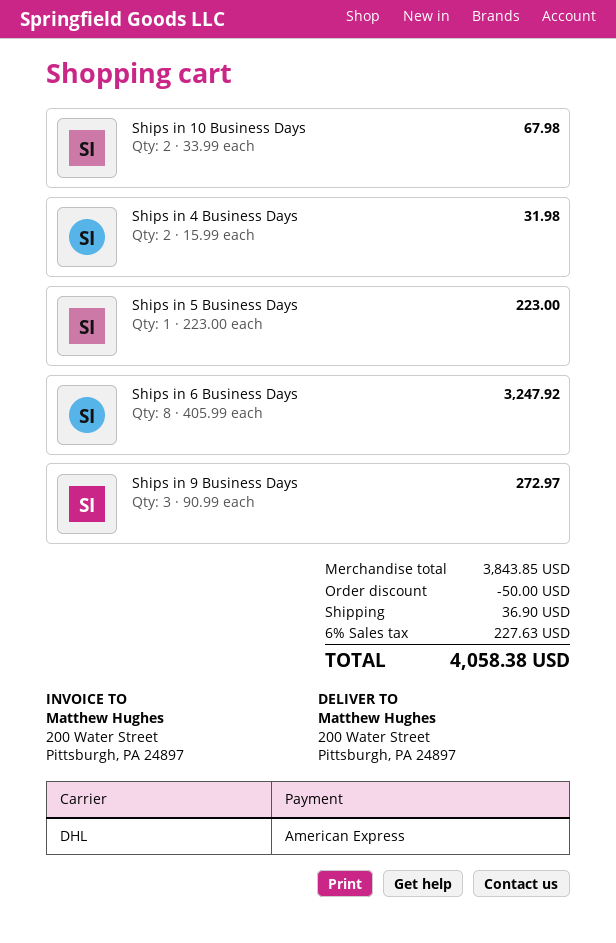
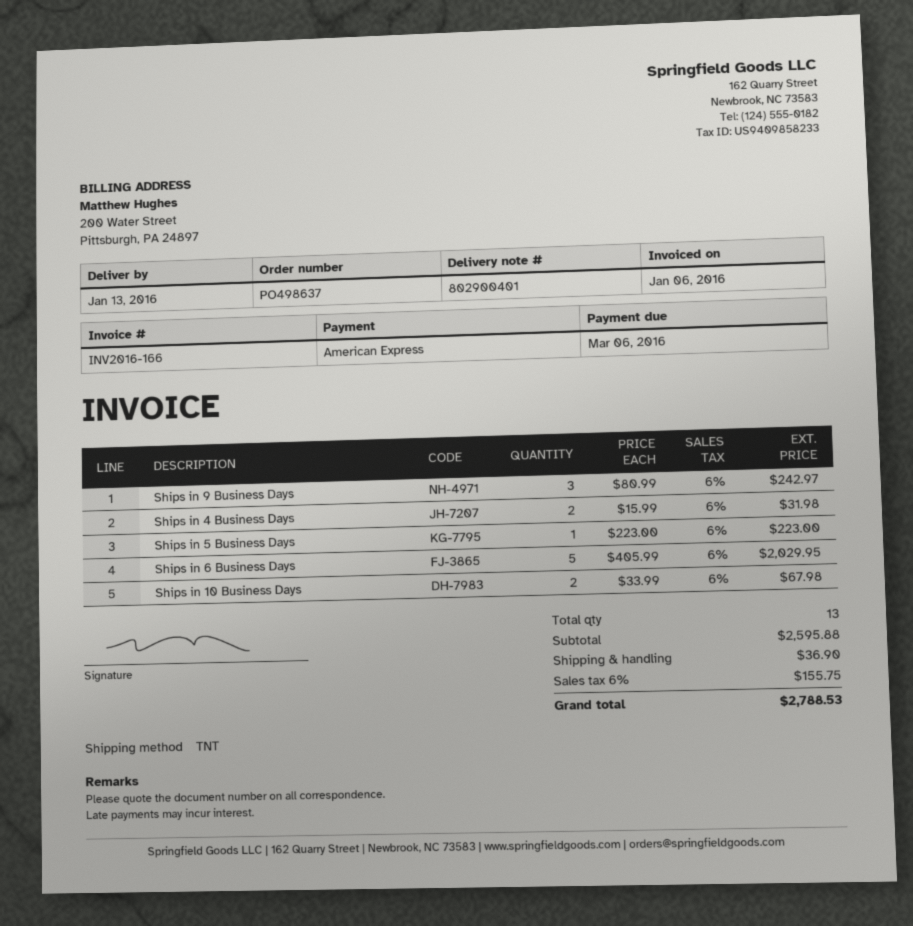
shipping method: DHL -> TNT
Ships in 6 Business Days: 8 x 405.99 = 3247.92 -> 5 x 405.99 = 2029.95
Ships in 9 Business Days: 3 x 90.99 = 272.97 -> 3 x 80.99 = 242.97
subtotal: 3843.85 -> 2595.88
discount: 50.00 -> none
tax: 6% = 227.63 -> 6% = 155.75
total: 4058.38 -> 2788.53

